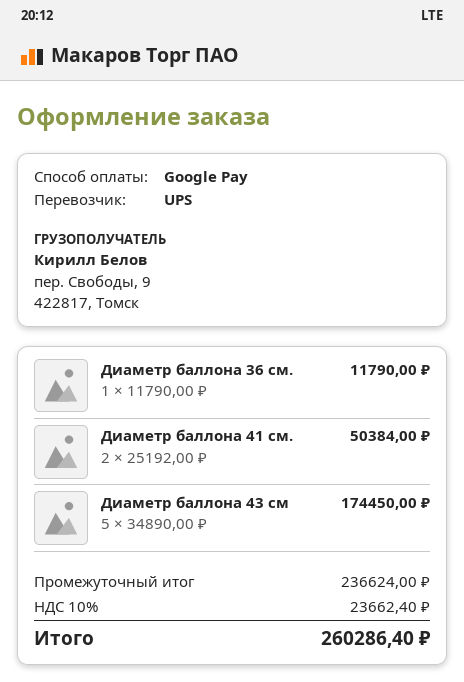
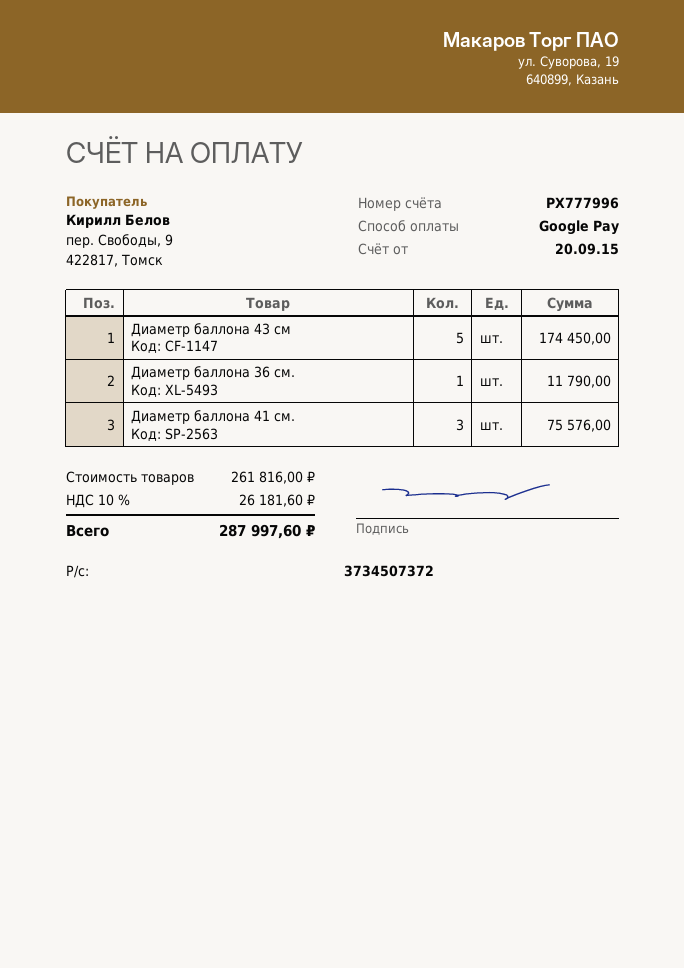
Диаметр баллона 41 см.: 2 for 50384.00 -> 3 for 75576.00
subtotal: 236624.00 -> 261816.00
tax: 10% = 23662.40 -> 10% = 26181.60
total: 260286.40 -> 287997.60

